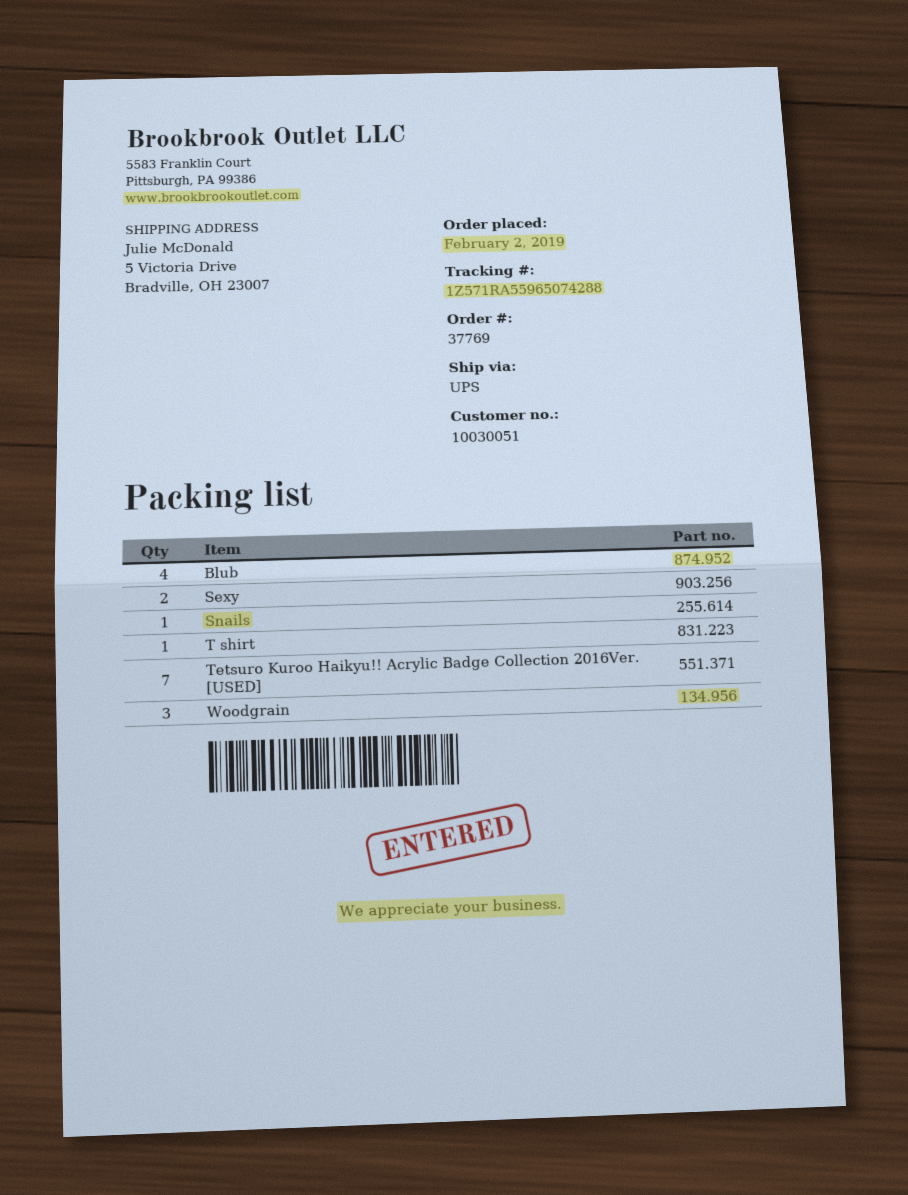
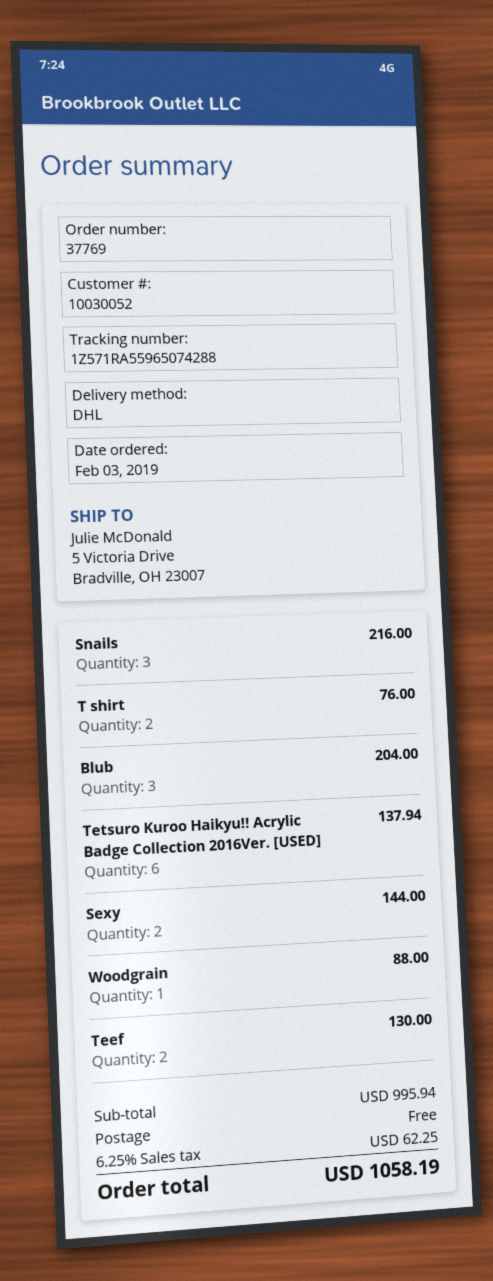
order date: 2019-02-02 -> 2019-02-03
customer number: 10030051 -> 10030052
shipping method: UPS -> DHL
Blub: 4 -> 3
Snails: 1 -> 3
T shirt: 1 -> 2
Tetsuro Kuroo Haikyu!! Acrylic Badge Collection 2016Ver. [USED]: 7 -> 6
Woodgrain: 3 -> 1
Teef: none -> 2

